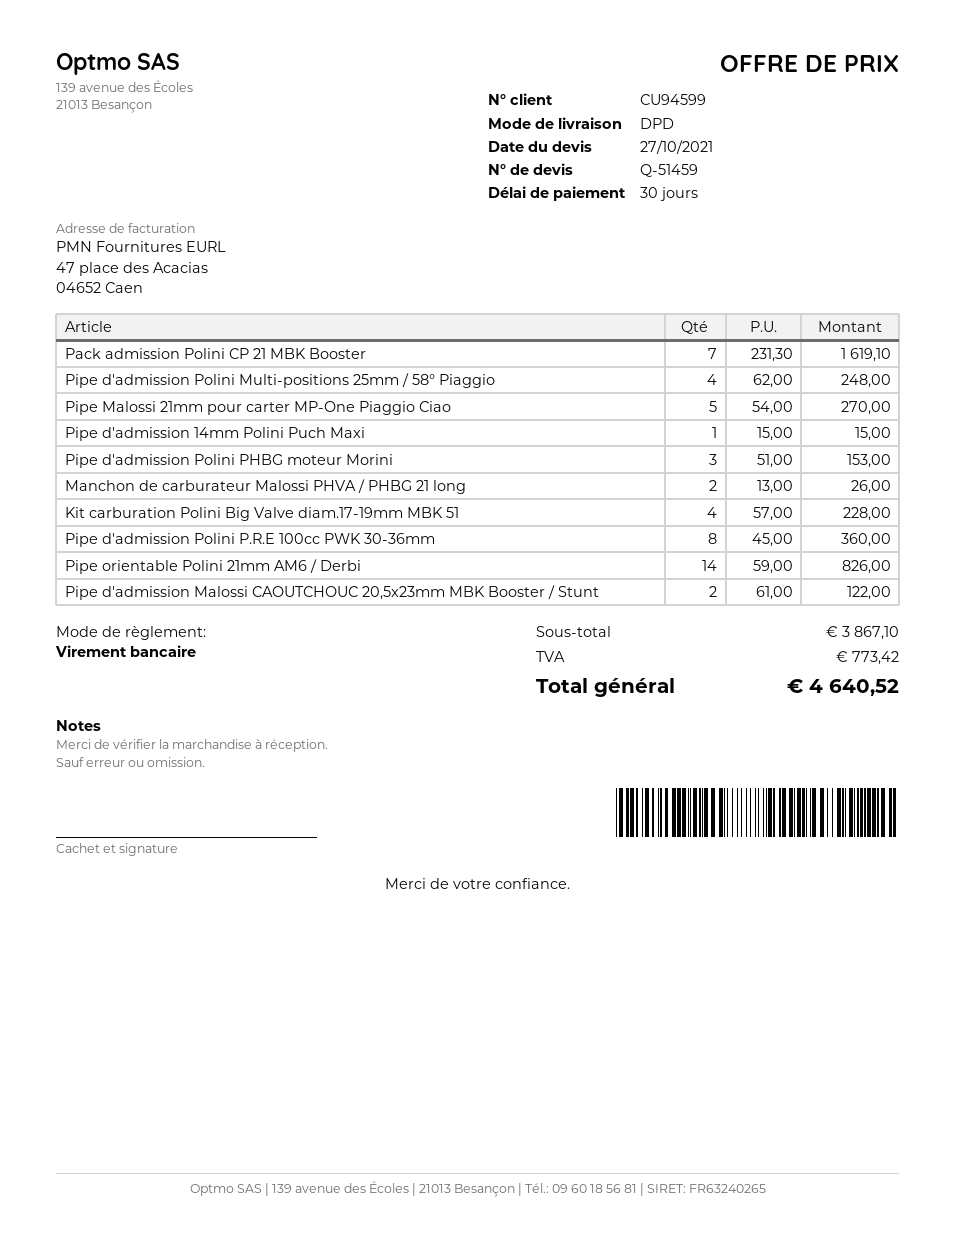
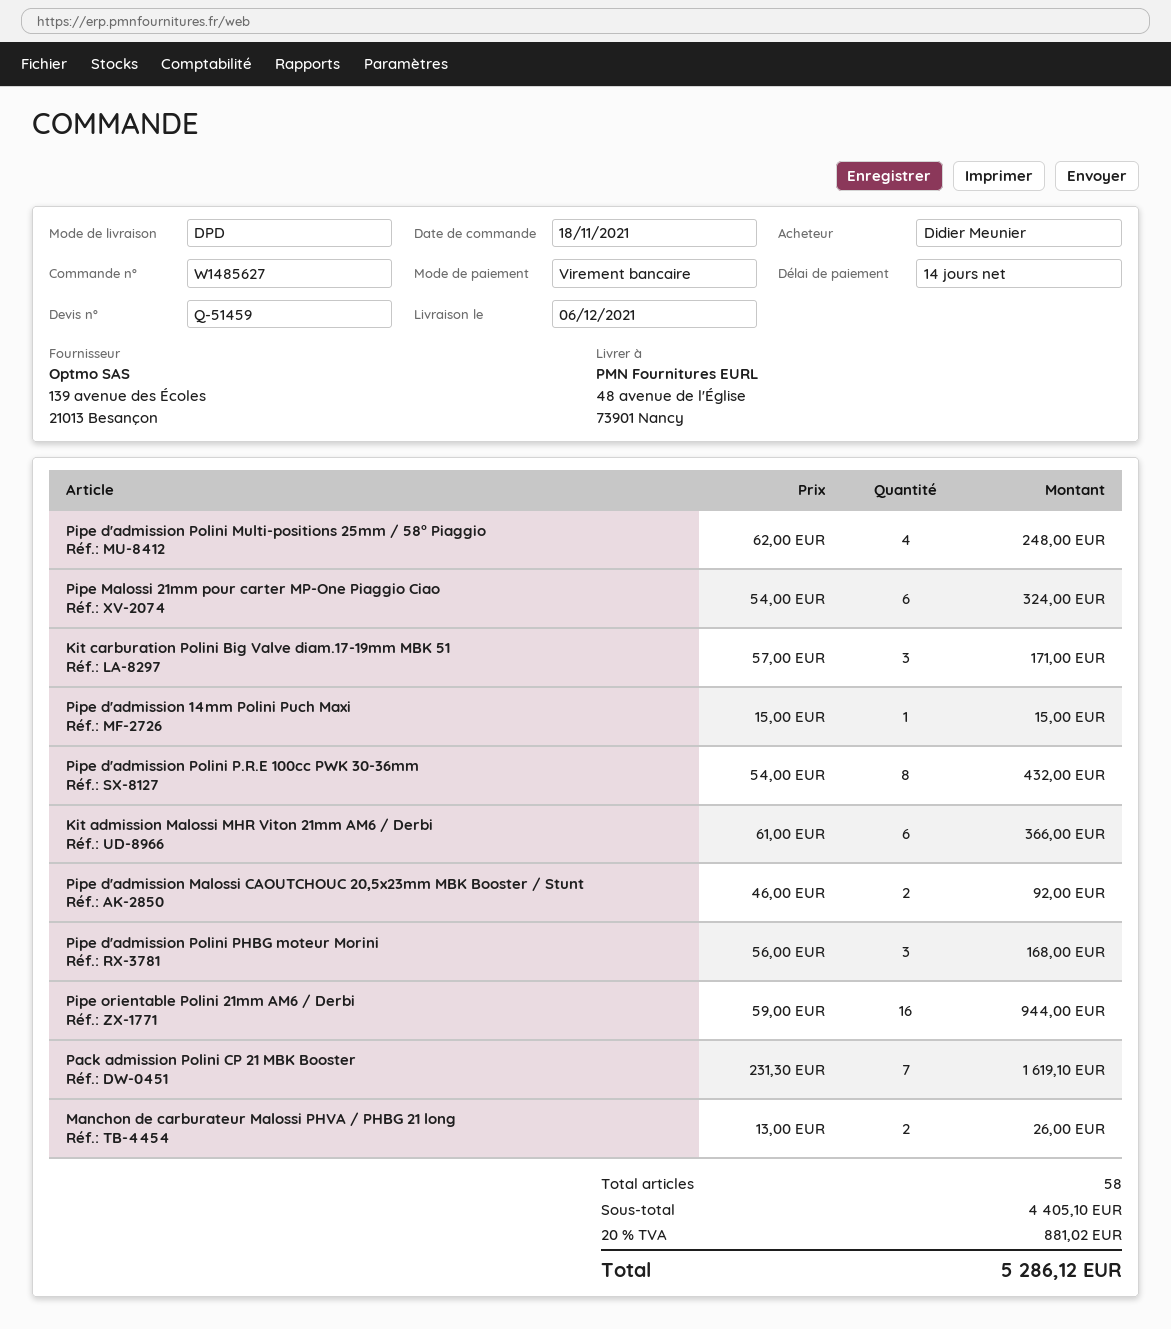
payment terms: 30 days -> 14 days
Pipe Malossi 21mm pour carter MP-One Piaggio Ciao: 5 x 54.00 = 270.00 -> 6 x 54.00 = 324.00
Pipe d'admission Polini PHBG moteur Morini: 3 x 51.00 = 153.00 -> 3 x 56.00 = 168.00
Kit carburation Polini Big Valve diam.17-19mm MBK 51: 4 x 57.00 = 228.00 -> 3 x 57.00 = 171.00
Pipe d'admission Polini P.R.E 100cc PWK 30-36mm: 8 x 45.00 = 360.00 -> 8 x 54.00 = 432.00
Pipe orientable Polini 21mm AM6 / Derbi: 14 x 59.00 = 826.00 -> 16 x 59.00 = 944.00
Pipe d'admission Malossi CAOUTCHOUC 20,5x23mm MBK Booster / Stunt: 2 x 61.00 = 122.00 -> 2 x 46.00 = 92.00
Kit admission Malossi MHR Viton 21mm AM6 / Derbi: none -> 6 x 61.00 = 366.00
subtotal: 3867.10 -> 4405.10
tax: 773.42 -> 881.02
total: 4640.52 -> 5286.12

